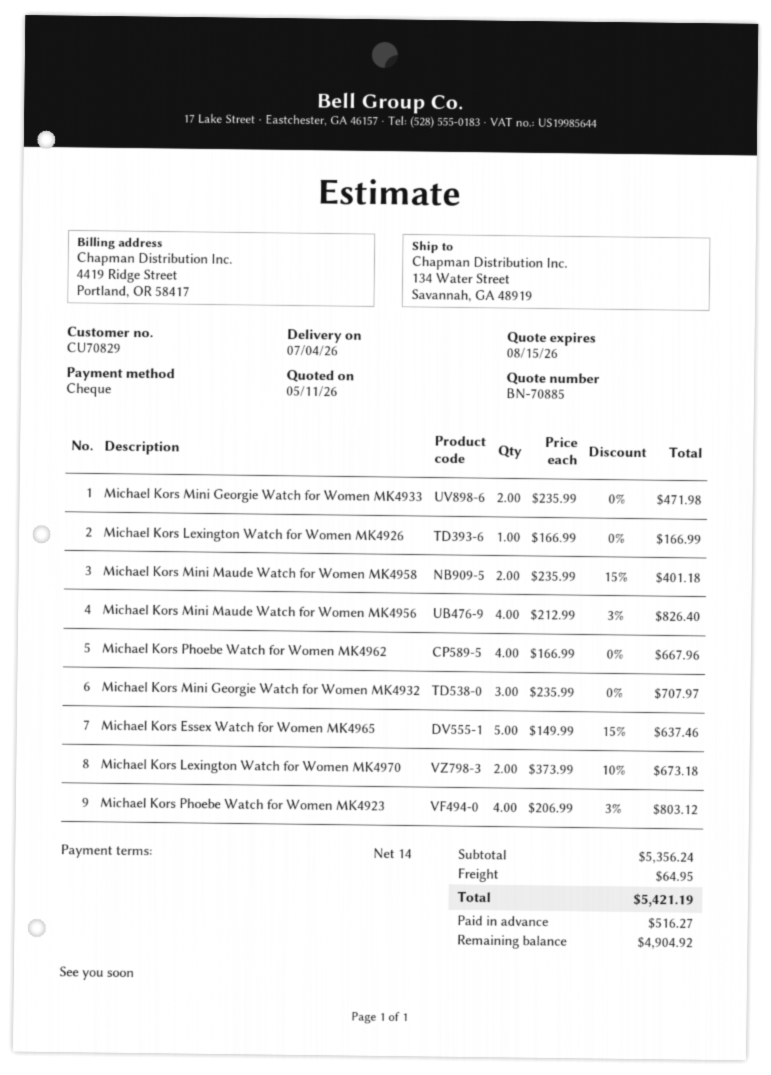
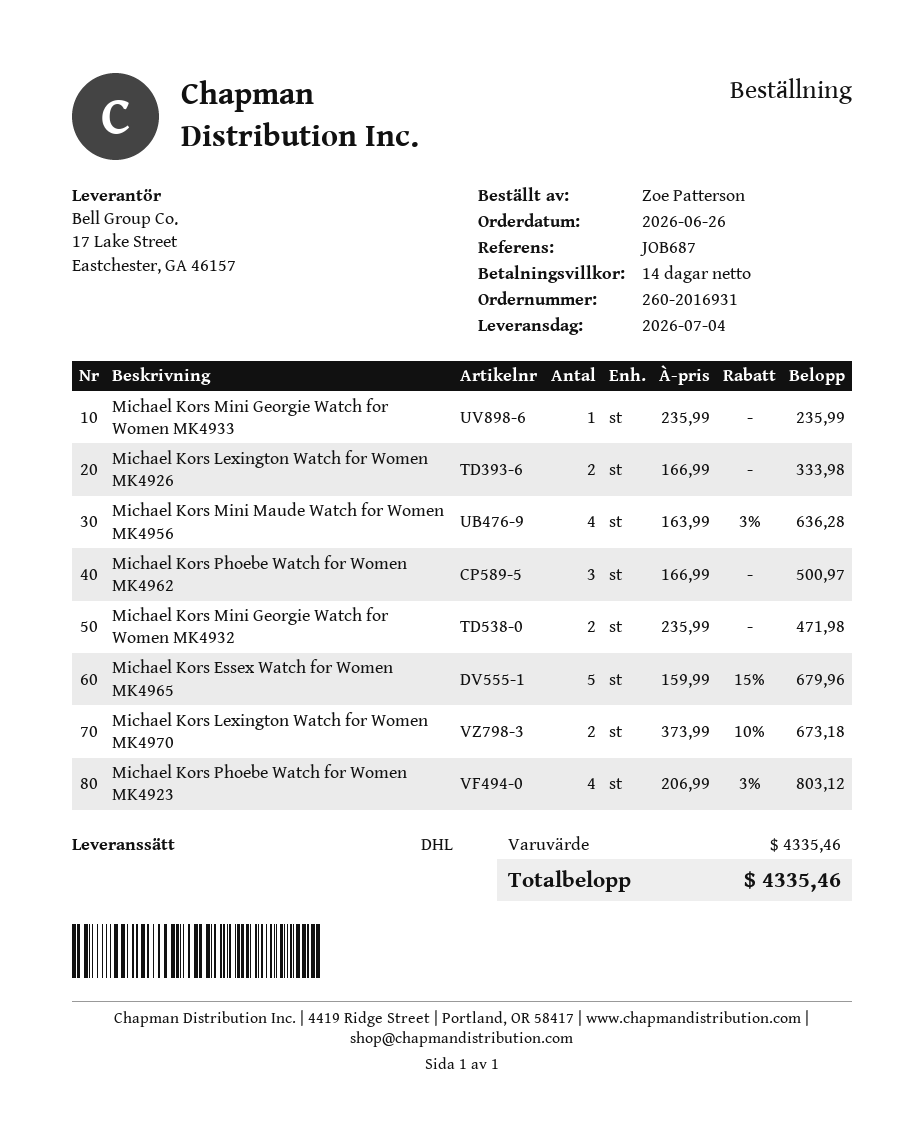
Michael Kors Mini Georgie Watch for Women MK4933: 2 x 235.99 = 471.98 -> 1 x 235.99 = 235.99
Michael Kors Lexington Watch for Women MK4926: 1 x 166.99 = 166.99 -> 2 x 166.99 = 333.98
Michael Kors Mini Maude Watch for Women MK4958: 2 x 235.99 - 15% = 401.18 -> none
Michael Kors Mini Maude Watch for Women MK4956: 4 x 212.99 - 3% = 826.40 -> 4 x 163.99 - 3% = 636.28
Michael Kors Phoebe Watch for Women MK4962: 4 x 166.99 = 667.96 -> 3 x 166.99 = 500.97
Michael Kors Mini Georgie Watch for Women MK4932: 3 x 235.99 = 707.97 -> 2 x 235.99 = 471.98
Michael Kors Essex Watch for Women MK4965: 5 x 149.99 - 15% = 637.46 -> 5 x 159.99 - 15% = 679.96
subtotal: 5356.24 -> 4335.46
shipping: 64.95 -> none
total: 5421.19 -> 4335.46

